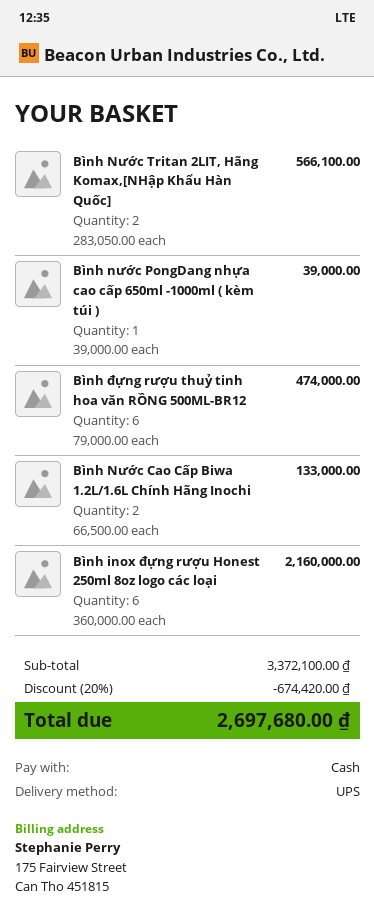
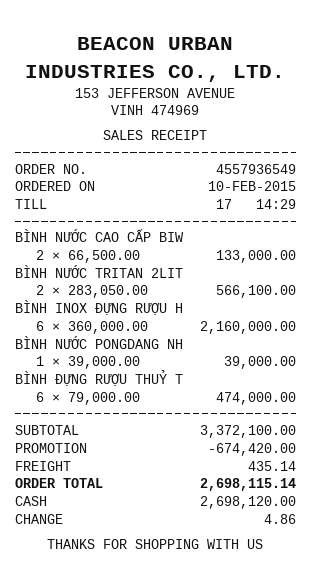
shipping: none -> 435.14
total: 2697680.00 -> 2698115.14

